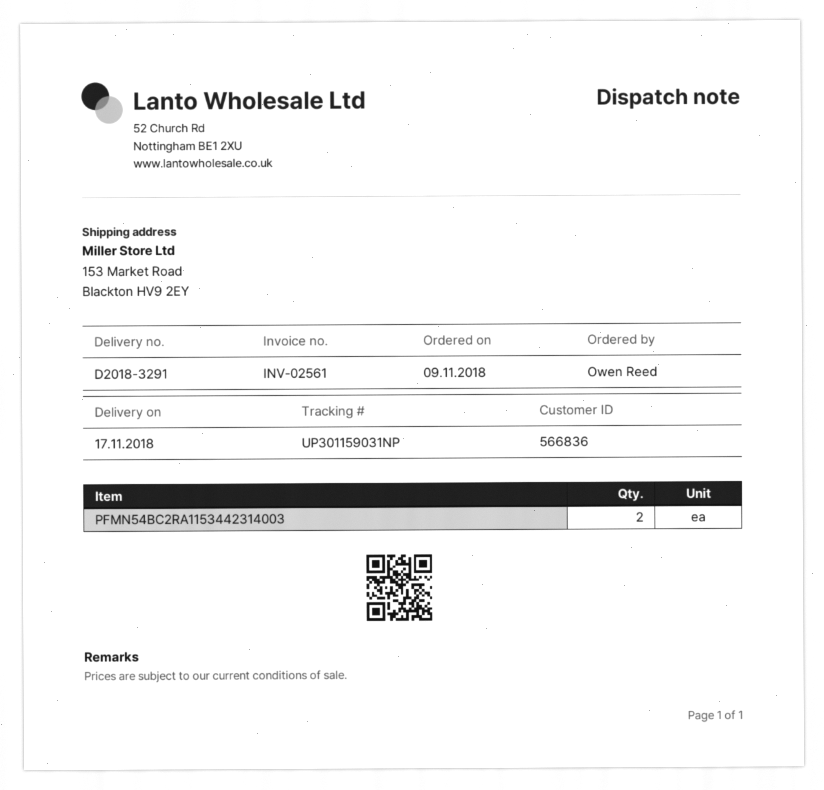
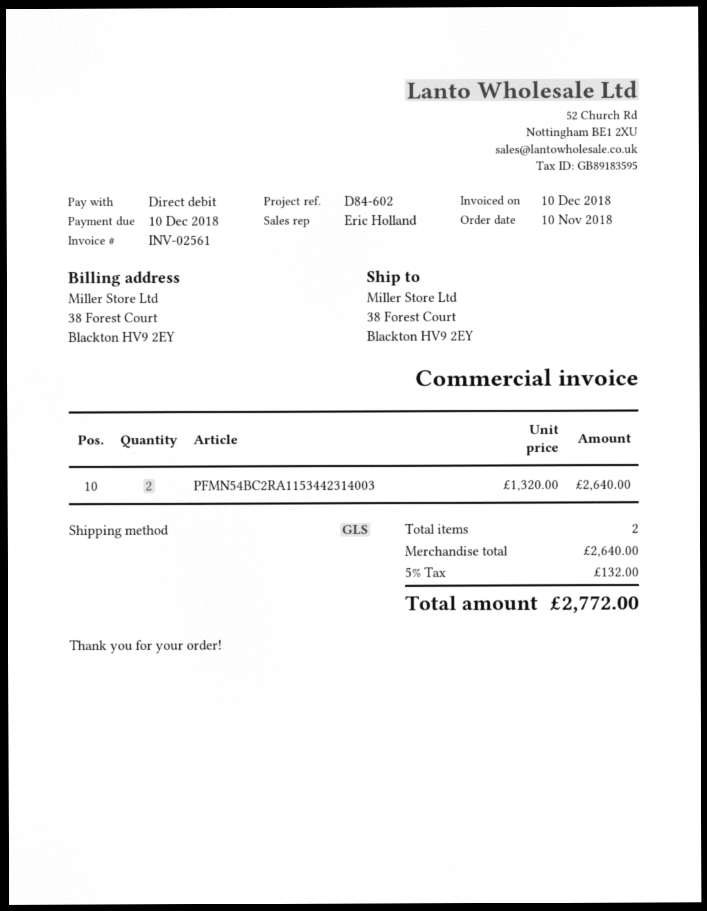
order date: 2018-11-09 -> 2018-11-10
ship to: 153 Market Road, Blackton HV9 2EY -> 38 Forest Court, Blackton HV9 2EY

